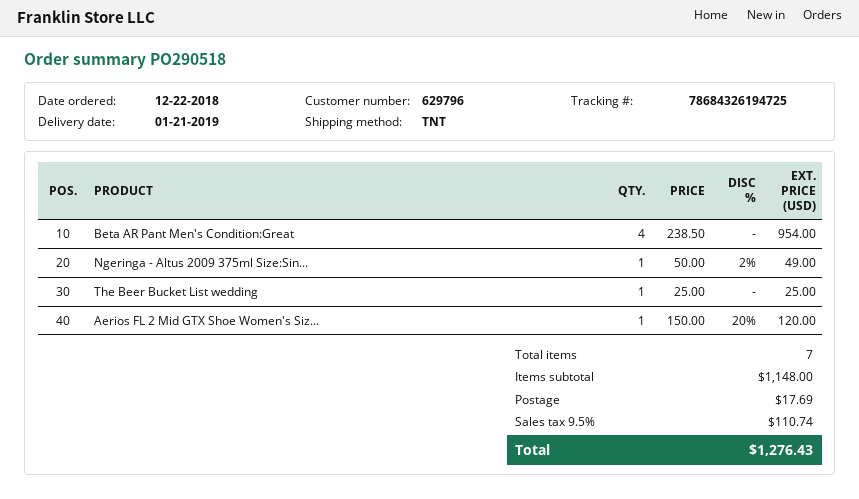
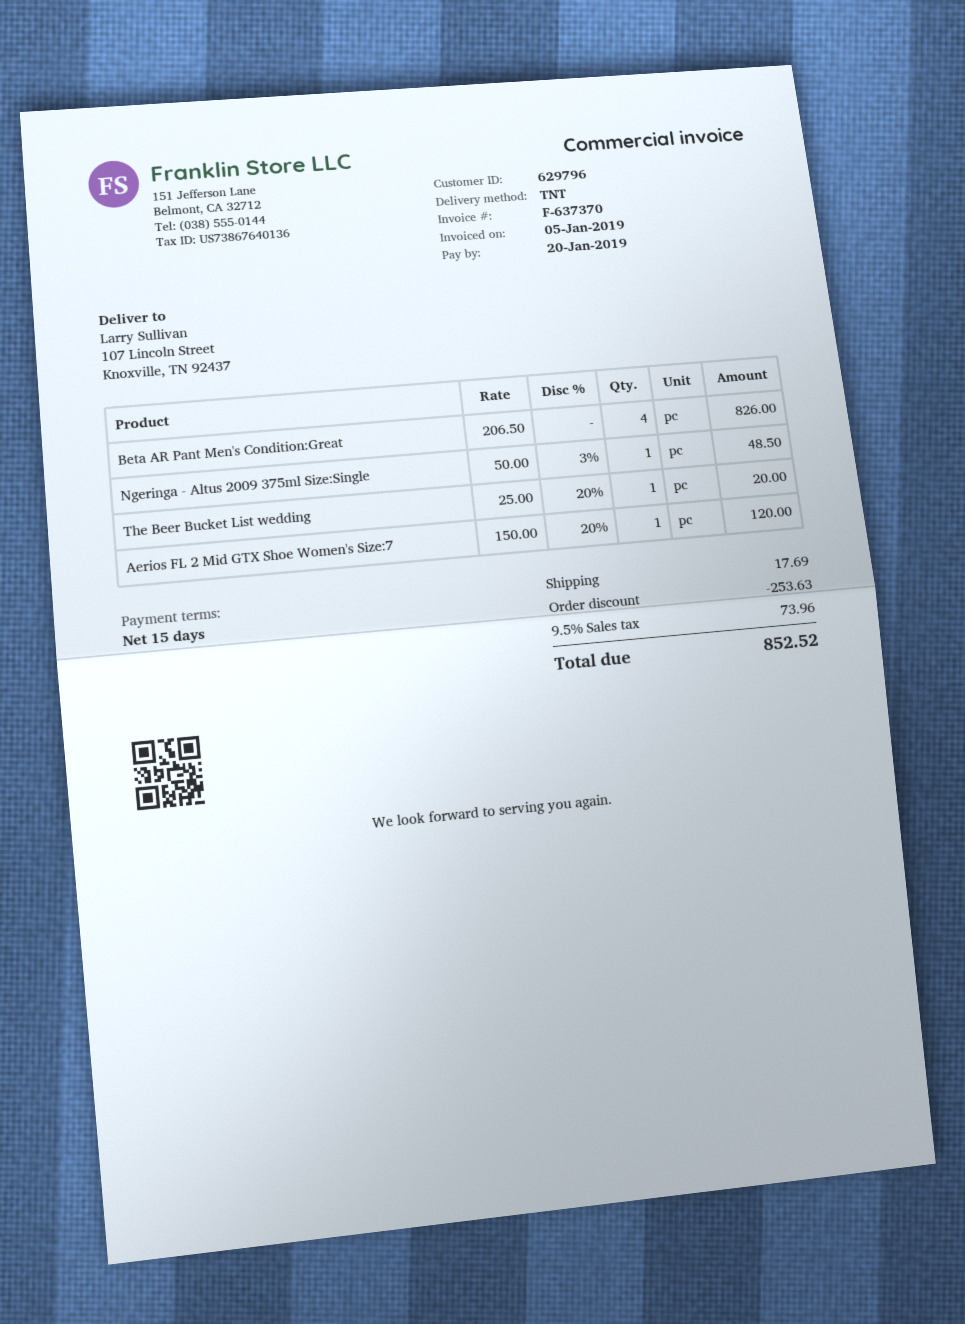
Beta AR Pant Men's Condition:Great: 4 x 238.50 = 954.00 -> 4 x 206.50 = 826.00
Ngeringa - Altus 2009 375ml Size:Sin...: 1 x 50.00 - 2% = 49.00 -> 1 x 50.00 - 3% = 48.50
The Beer Bucket List wedding: 1 x 25.00 = 25.00 -> 1 x 25.00 - 20% = 20.00
discount: none -> 253.63
tax: 9.5% = 110.74 -> 9.5% = 73.96
total: 1276.43 -> 852.52

